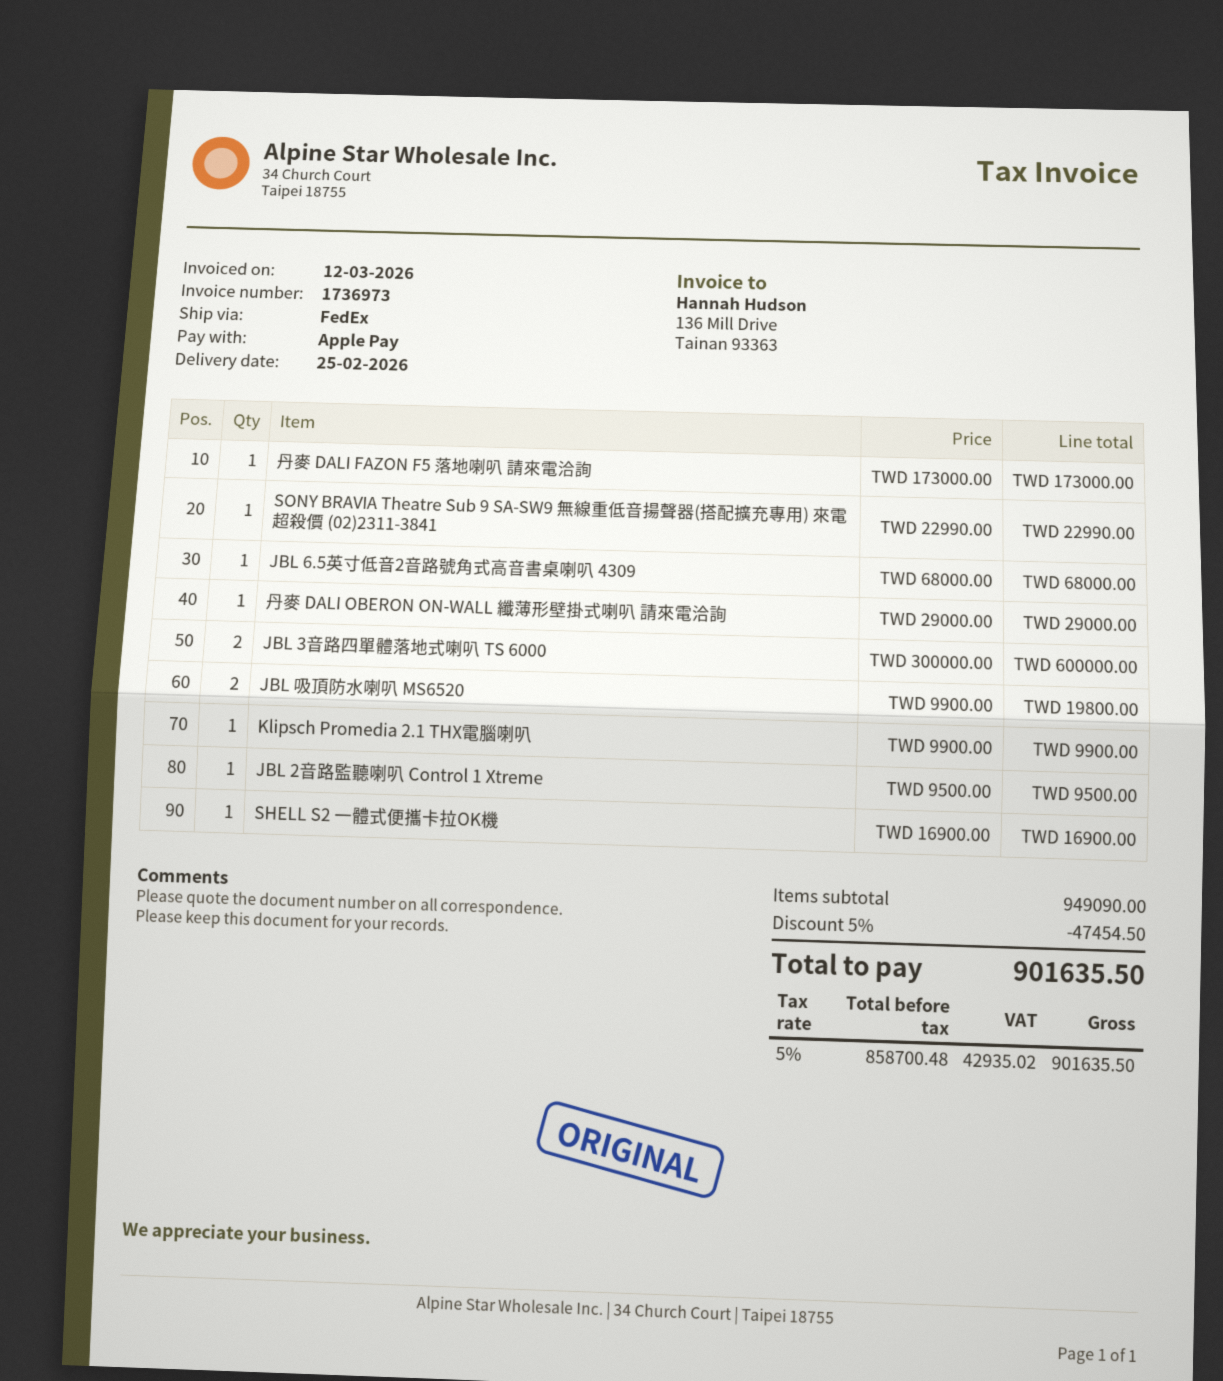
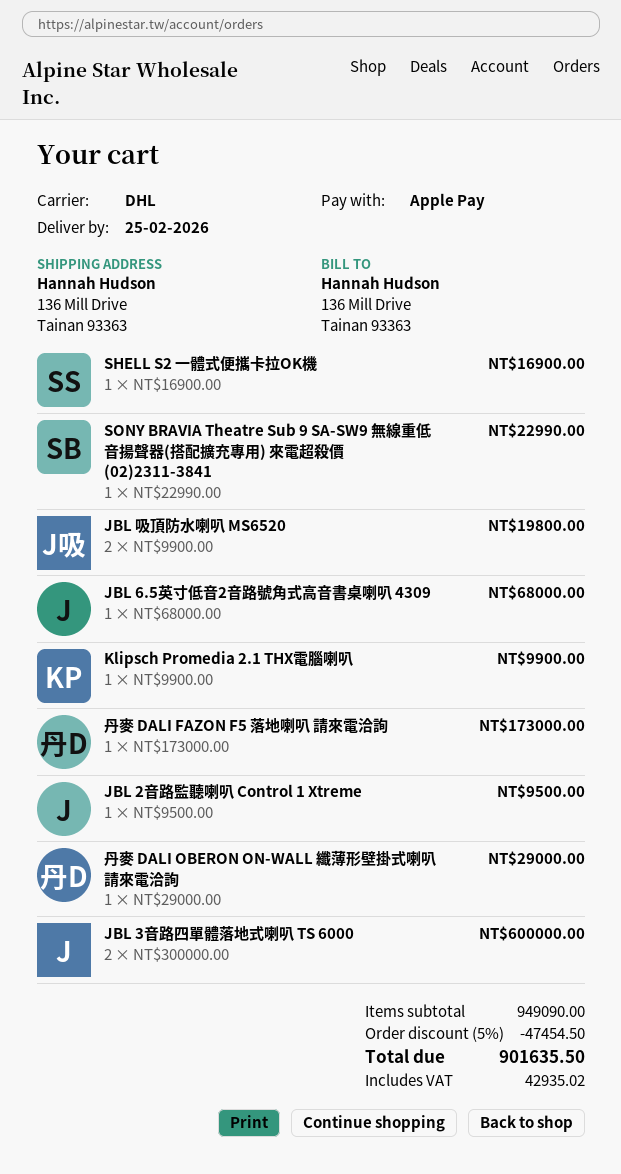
shipping method: FedEx -> DHL

